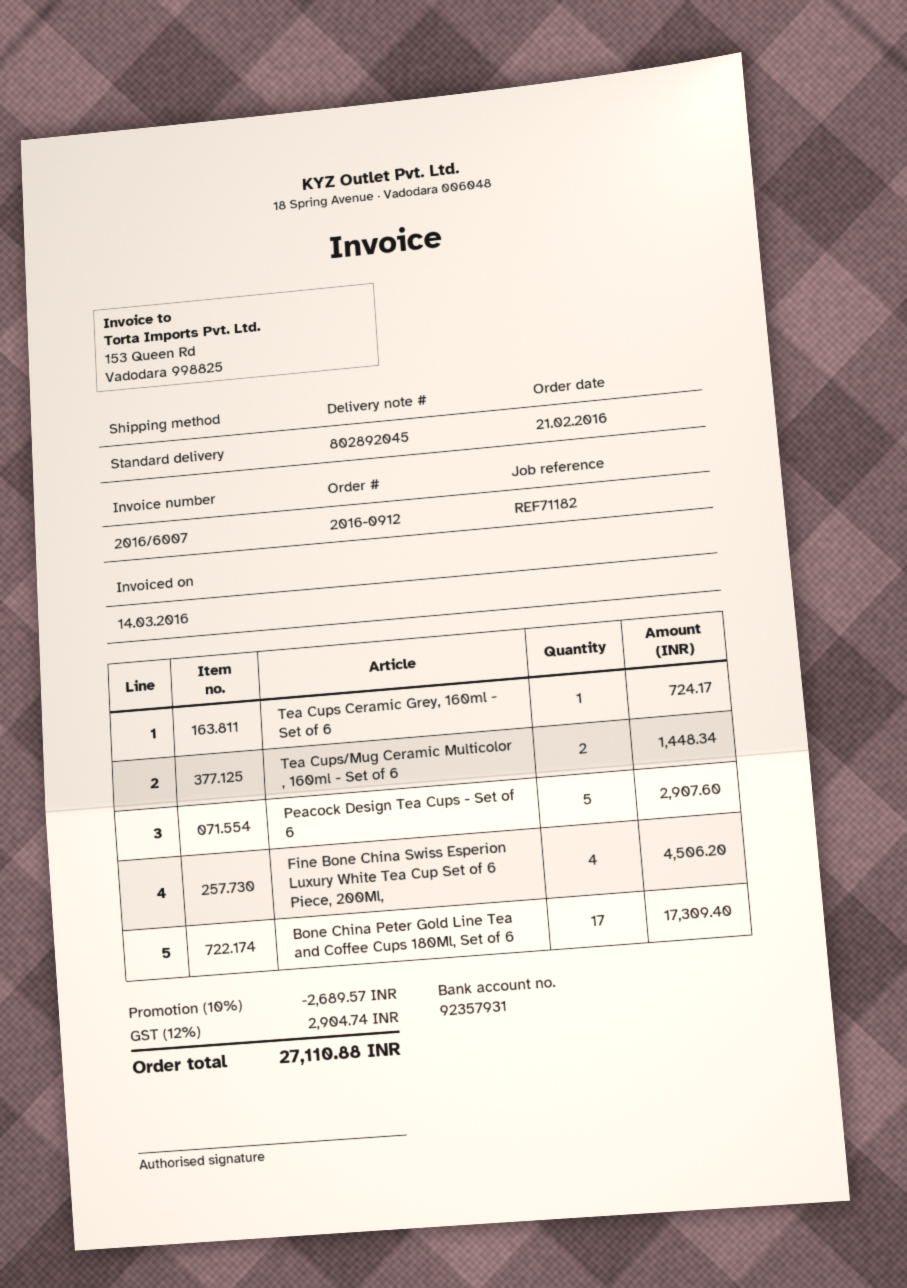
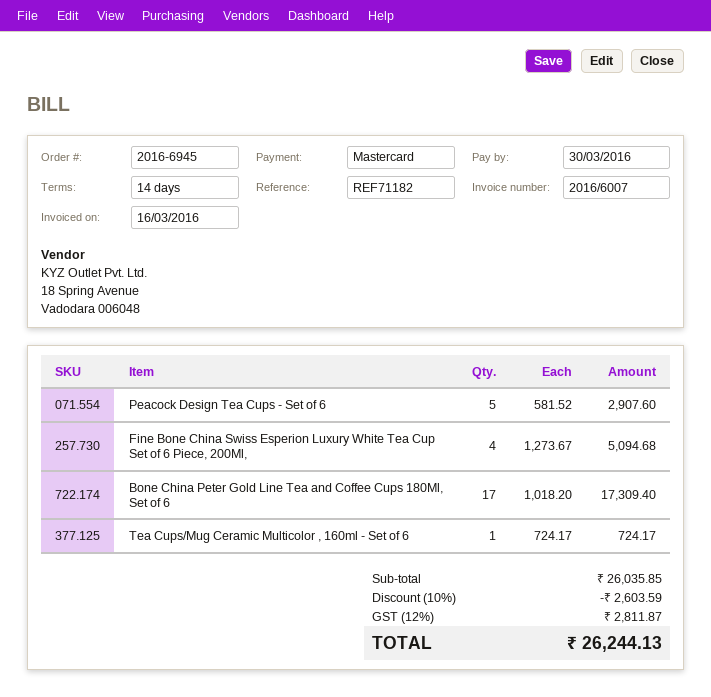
order number: 2016-0912 -> 2016-6945
invoice date: 2016-03-14 -> 2016-03-16
Tea Cups Ceramic Grey, 160ml - Set of 6: 1 for 724.17 -> none
Tea Cups/Mug Ceramic Multicolor , 160ml - Set of 6: 2 for 1448.34 -> 1 for 724.17
Fine Bone China Swiss Esperion Luxury White Tea Cup Set of 6 Piece, 200Ml,: 4 for 4506.20 -> 4 for 5094.68
discount: 10% = 2689.57 -> 10% = 2603.59
tax: 12% = 2904.74 -> 12% = 2811.87
total: 27110.88 -> 26244.13

